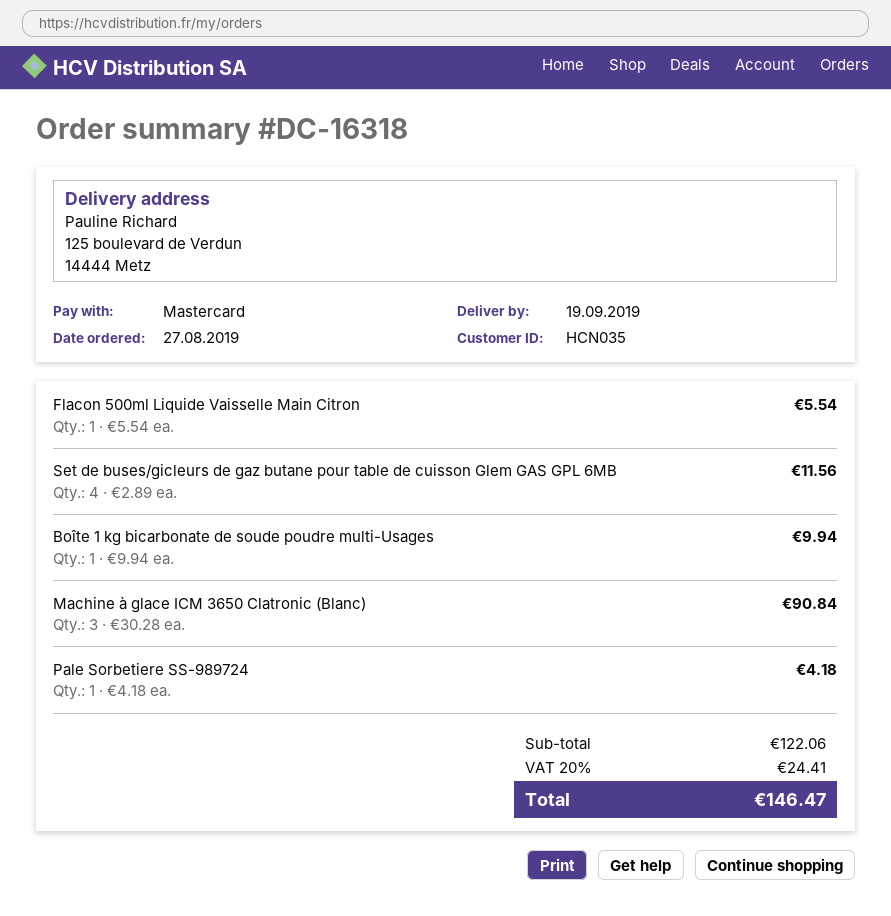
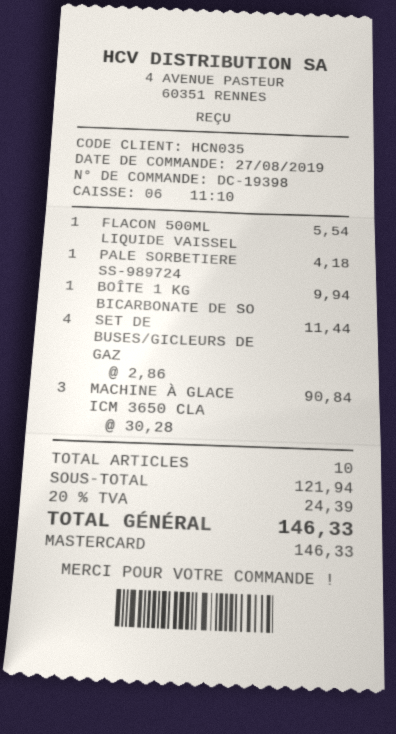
order number: DC-16318 -> DC-19398
Set de buses/gicleurs de gaz butane pour table de cuisson Glem GAS GPL 6MB: 4 x 2.89 = 11.56 -> 4 x 2.86 = 11.44
subtotal: 122.06 -> 121.94
tax: 20% = 24.41 -> 20% = 24.39
total: 146.47 -> 146.33

